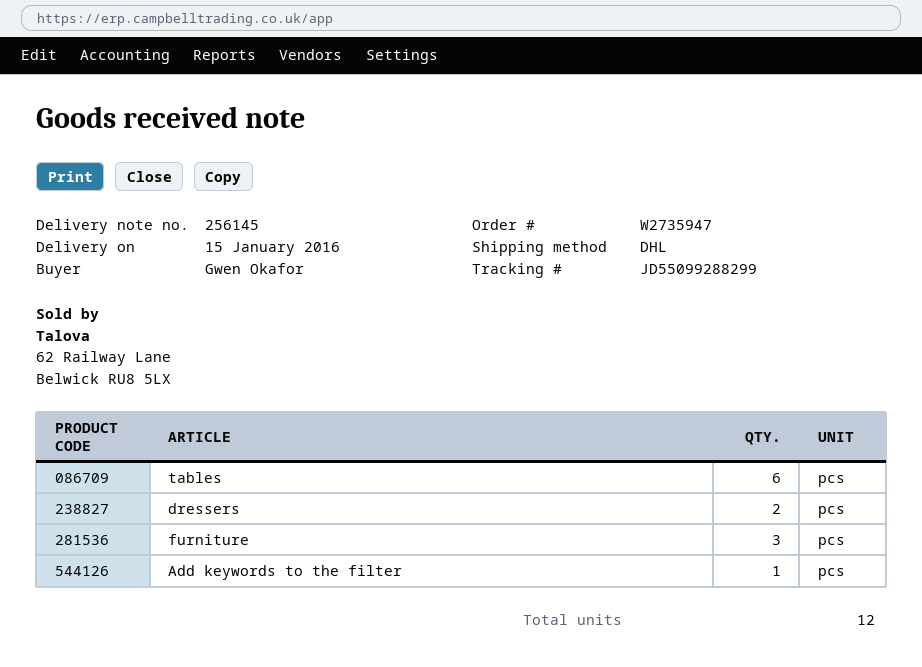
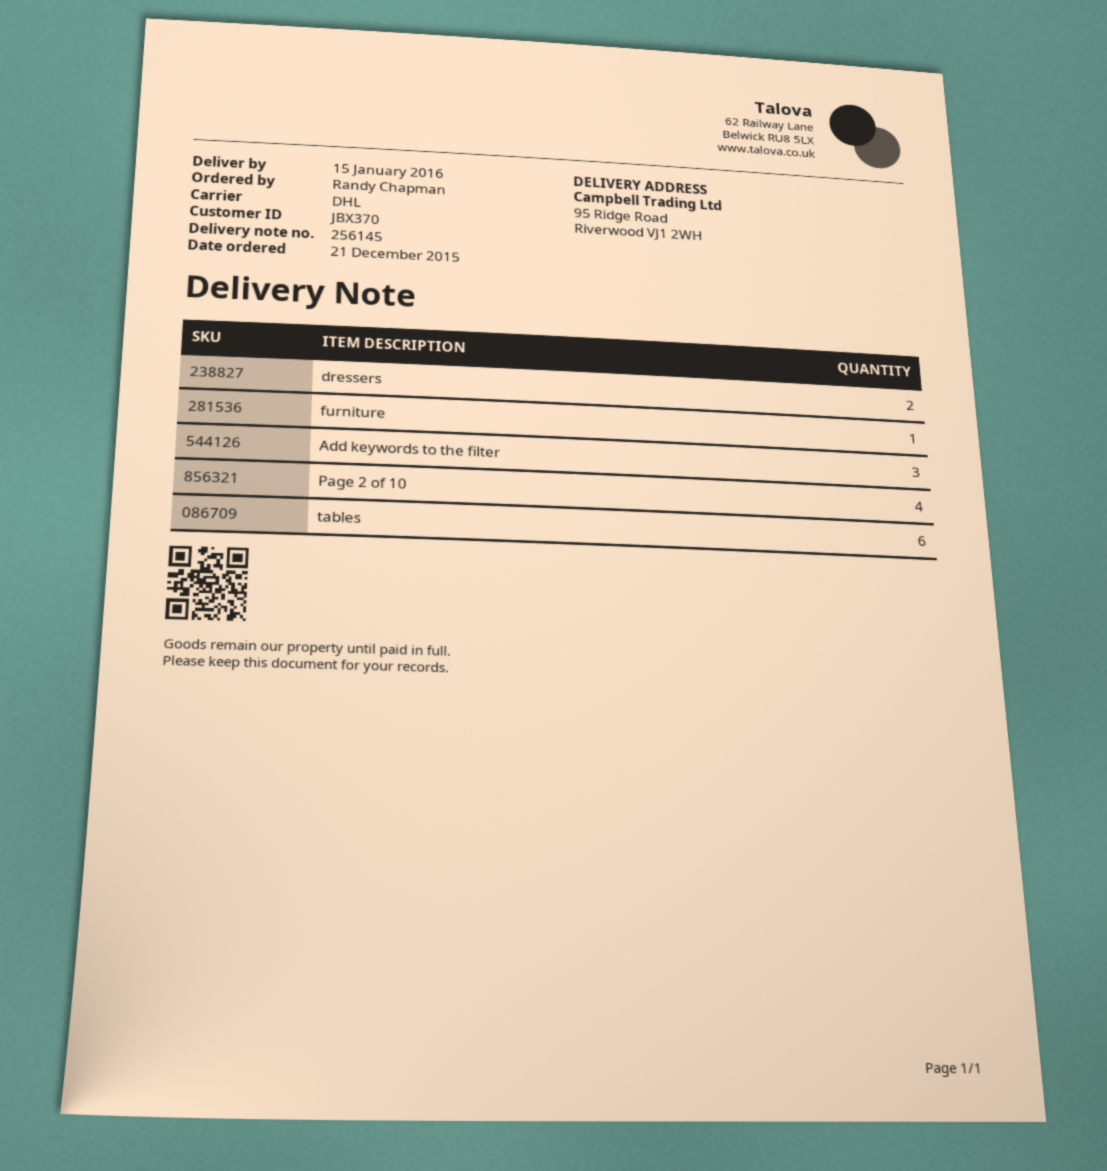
ordered by: Gwen Okafor -> Randy Chapman
furniture: 3 -> 1
Add keywords to the filter: 1 -> 3
Page 2 of 10: none -> 4

